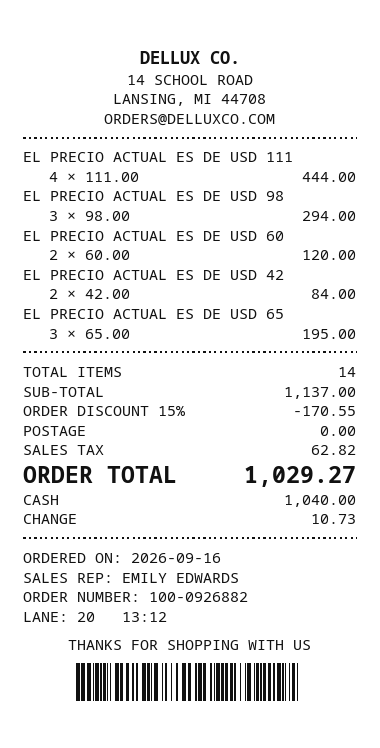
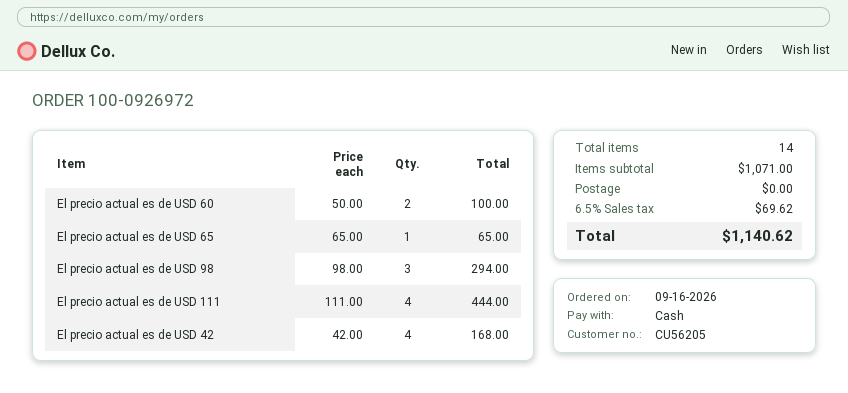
order number: 100-0926882 -> 100-0926972
EL PRECIO ACTUAL ES DE USD 60: 2 x 60.00 = 120.00 -> 2 x 50.00 = 100.00
EL PRECIO ACTUAL ES DE USD 42: 2 x 42.00 = 84.00 -> 4 x 42.00 = 168.00
EL PRECIO ACTUAL ES DE USD 65: 3 x 65.00 = 195.00 -> 1 x 65.00 = 65.00
subtotal: 1137.00 -> 1071.00
discount: 15% = 170.55 -> none
tax: 62.82 -> 69.62
total: 1029.27 -> 1140.62

